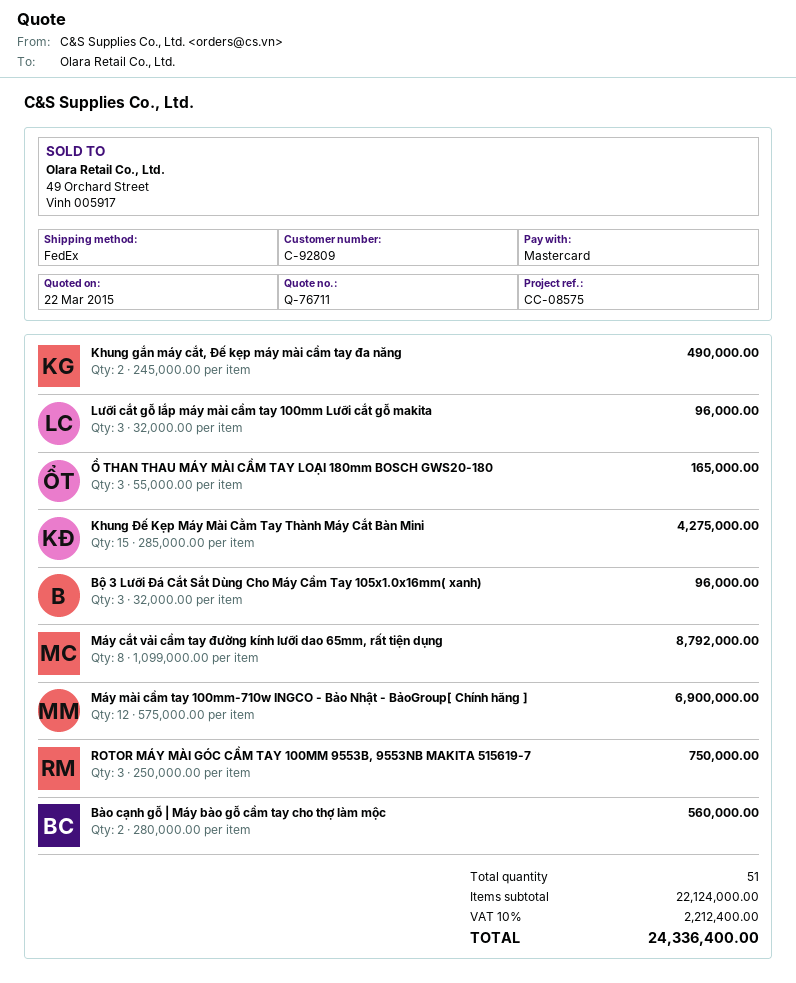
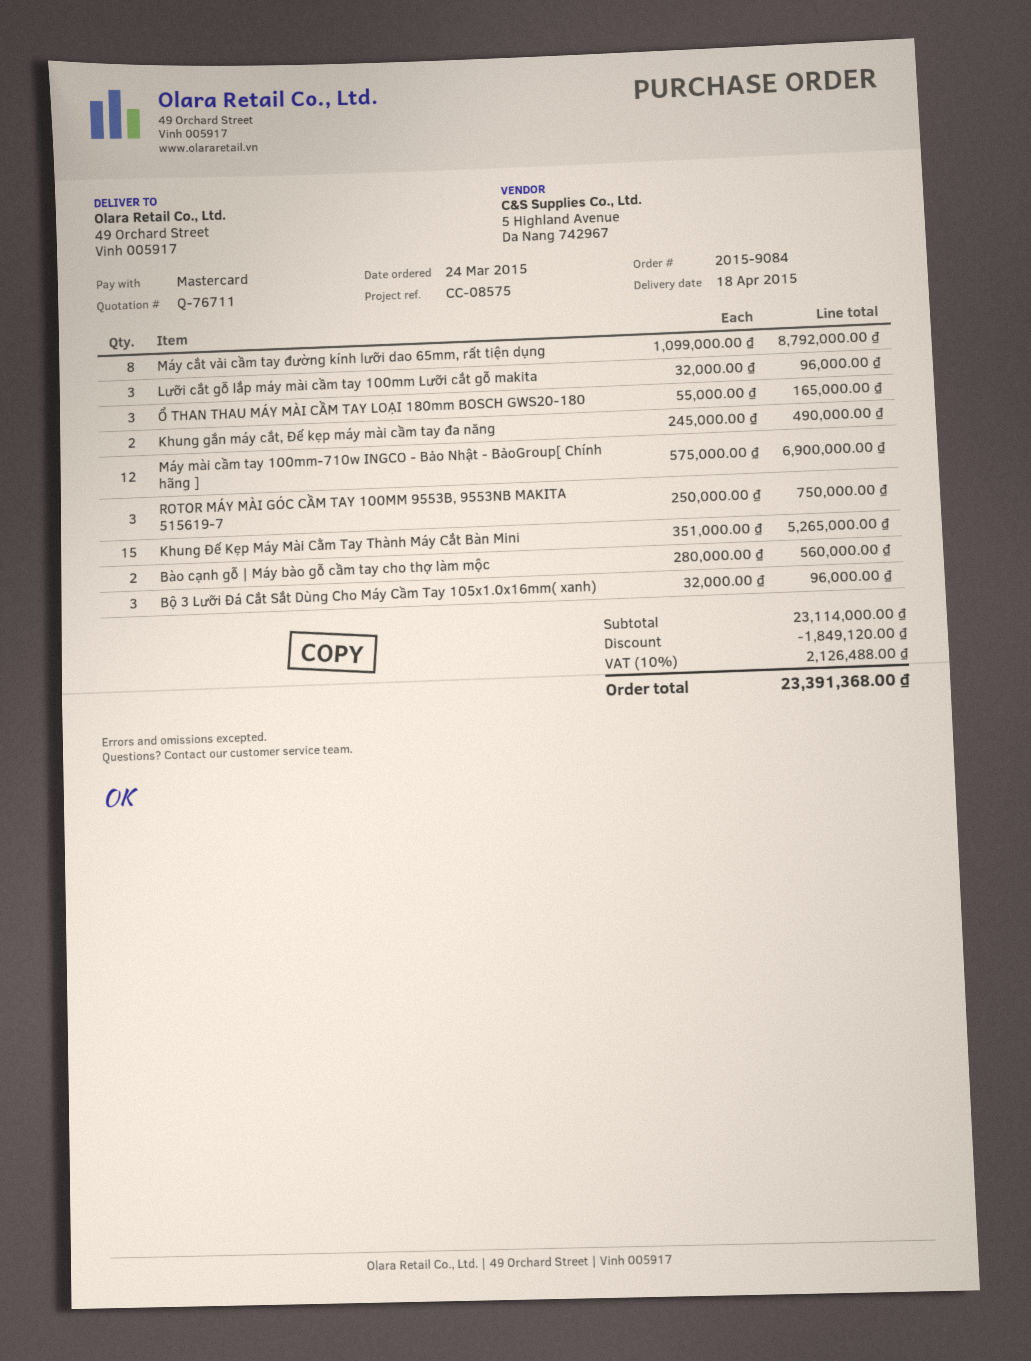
Khung Đế Kẹp Máy Mài Cằm Tay Thành Máy Cắt Bàn Mini: 15 x 285000.00 = 4275000.00 -> 15 x 351000.00 = 5265000.00
subtotal: 22124000.00 -> 23114000.00
discount: none -> 1849120.00
tax: 10% = 2212400.00 -> 10% = 2126488.00
total: 24336400.00 -> 23391368.00

